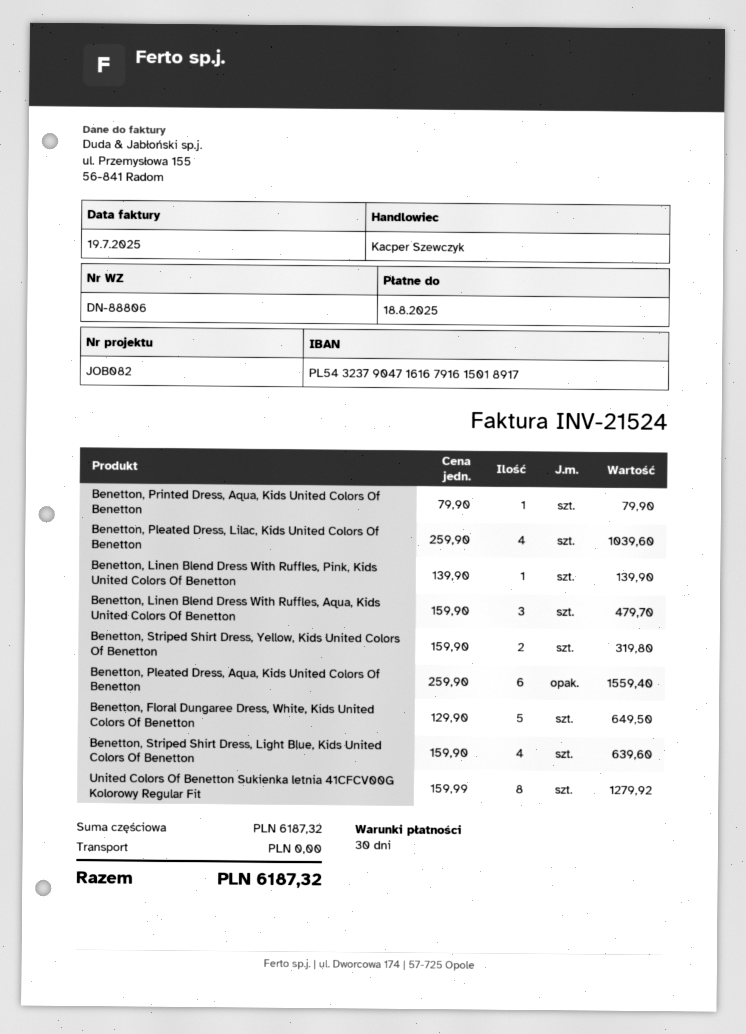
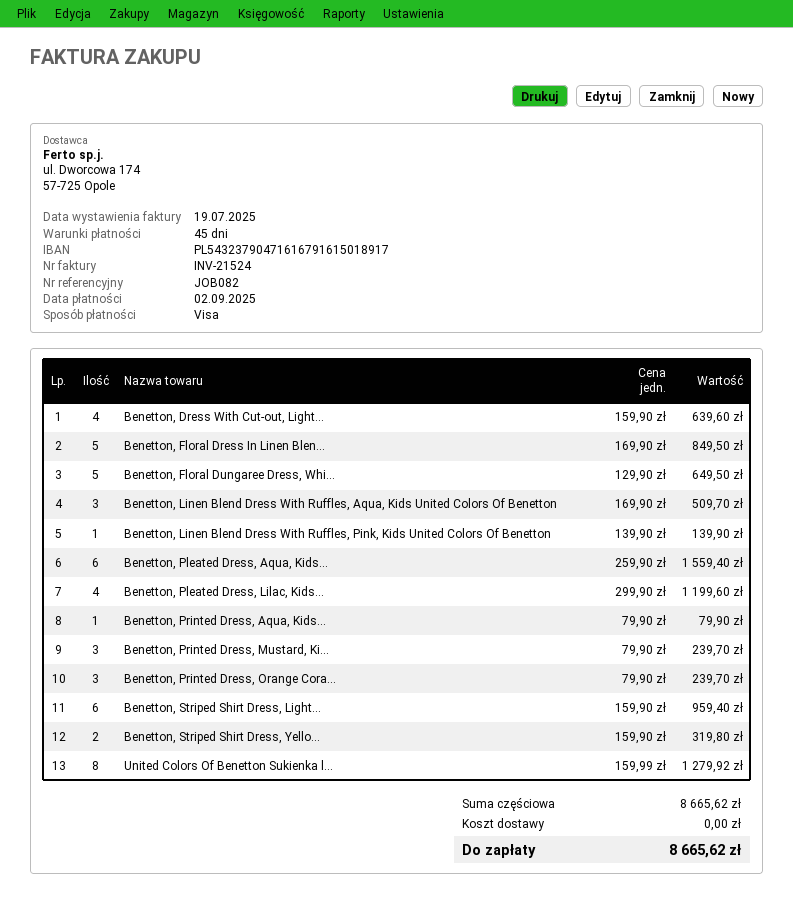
payment terms: 30 days -> 45 days
due date: 2025-08-18 -> 2025-09-02
Benetton, Pleated Dress, Lilac, Kids United Colors Of Benetton: 4 x 259.90 = 1039.60 -> 4 x 299.90 = 1199.60
Benetton, Linen Blend Dress With Ruffles, Aqua, Kids United Colors Of Benetton: 3 x 159.90 = 479.70 -> 3 x 169.90 = 509.70
Benetton, Striped Shirt Dress, Light Blue, Kids United Colors Of Benetton: 4 x 159.90 = 639.60 -> 6 x 159.90 = 959.40
Benetton, Dress With Cut-out, Light...: none -> 4 x 159.90 = 639.60
Benetton, Floral Dress In Linen Blen...: none -> 5 x 169.90 = 849.50
Benetton, Printed Dress, Mustard, Ki...: none -> 3 x 79.90 = 239.70
Benetton, Printed Dress, Orange Cora...: none -> 3 x 79.90 = 239.70
subtotal: 6187.32 -> 8665.62
total: 6187.32 -> 8665.62

